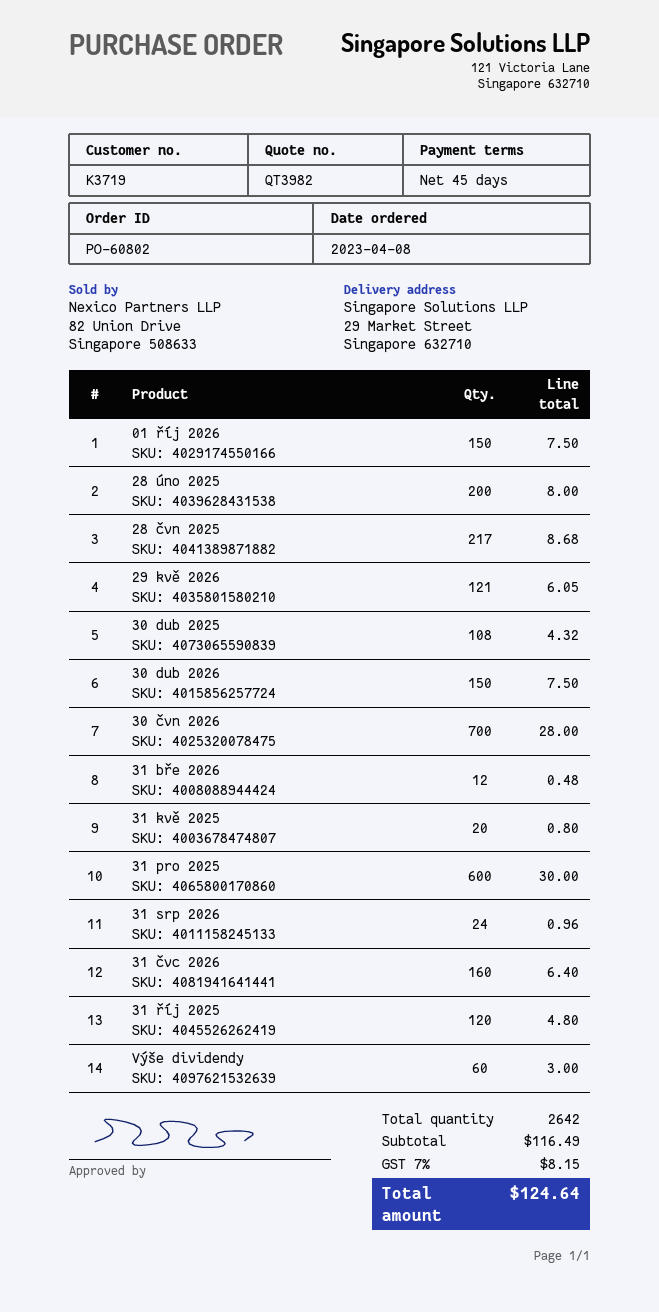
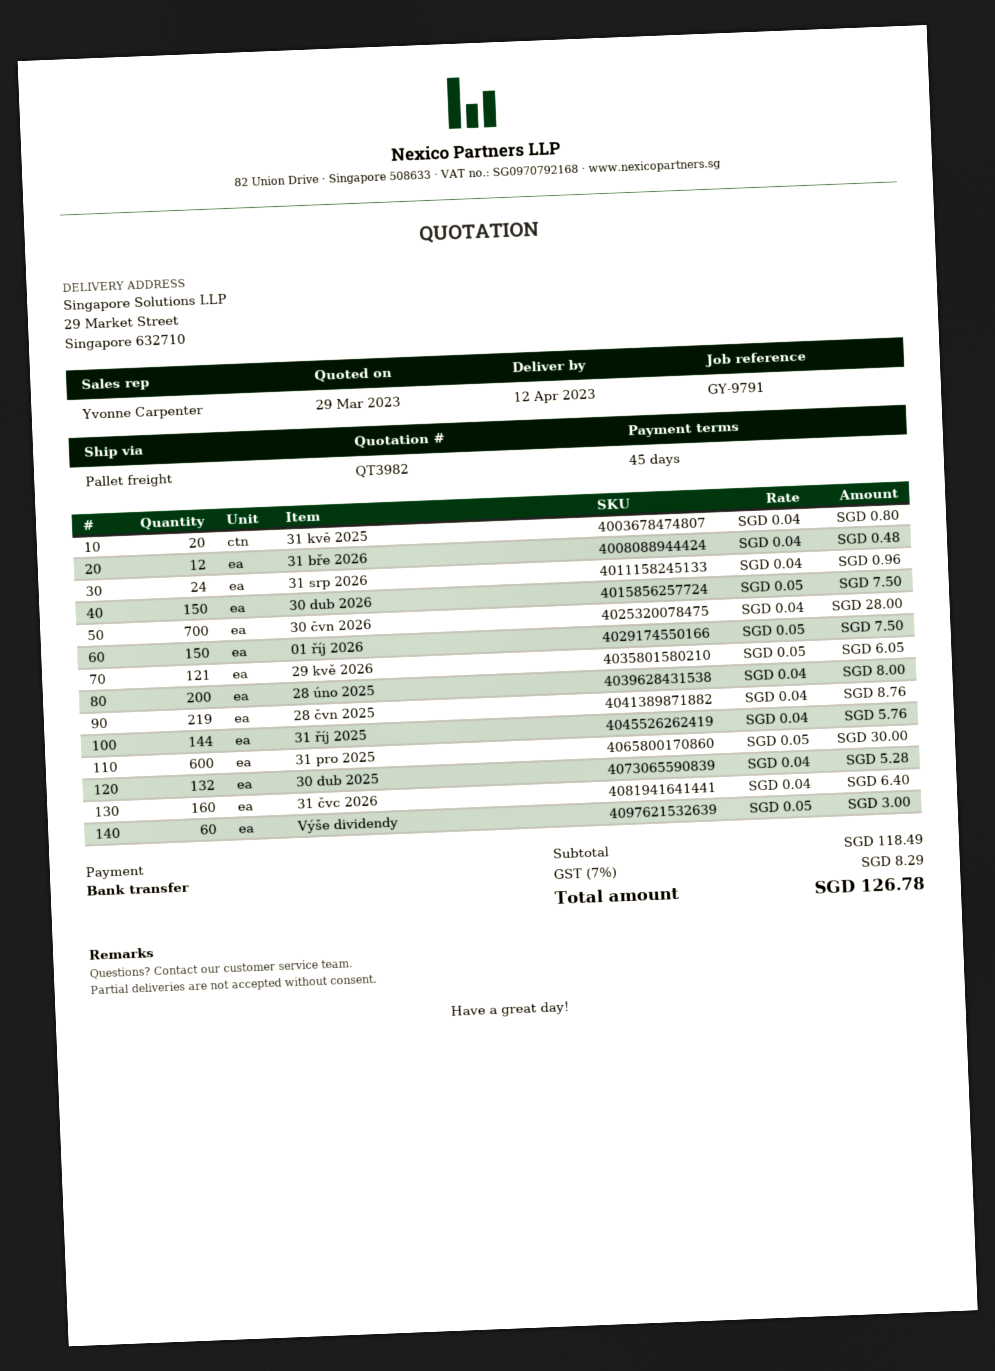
28 čvn 2025: 217 for 8.68 -> 219 for 8.76
30 dub 2025: 108 for 4.32 -> 132 for 5.28
31 říj 2025: 120 for 4.80 -> 144 for 5.76
subtotal: 116.49 -> 118.49
tax: 7% = 8.15 -> 7% = 8.29
total: 124.64 -> 126.78

